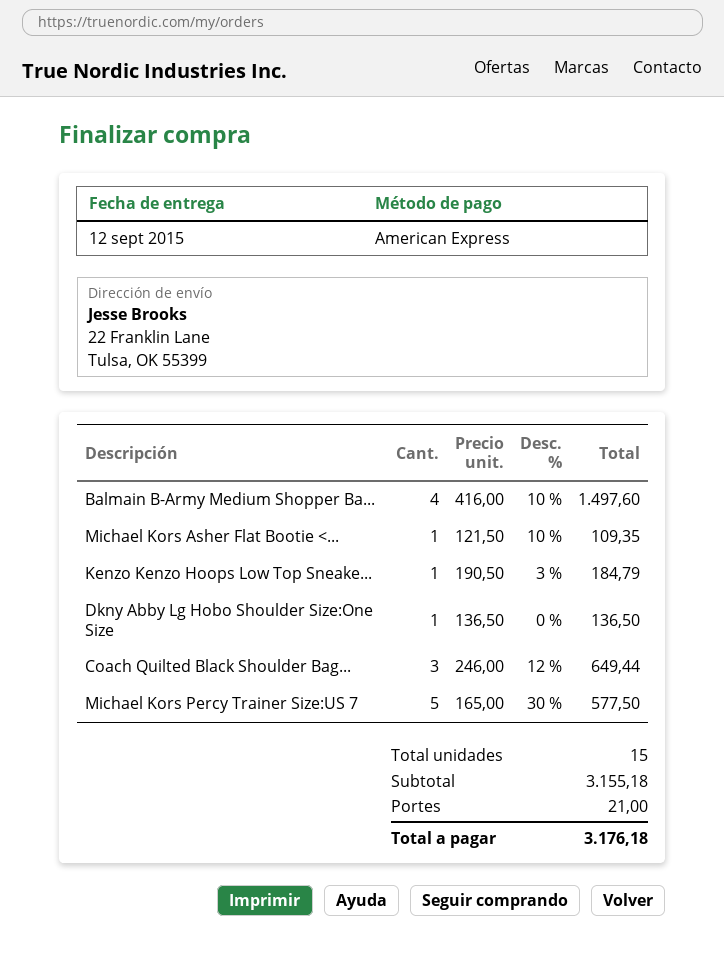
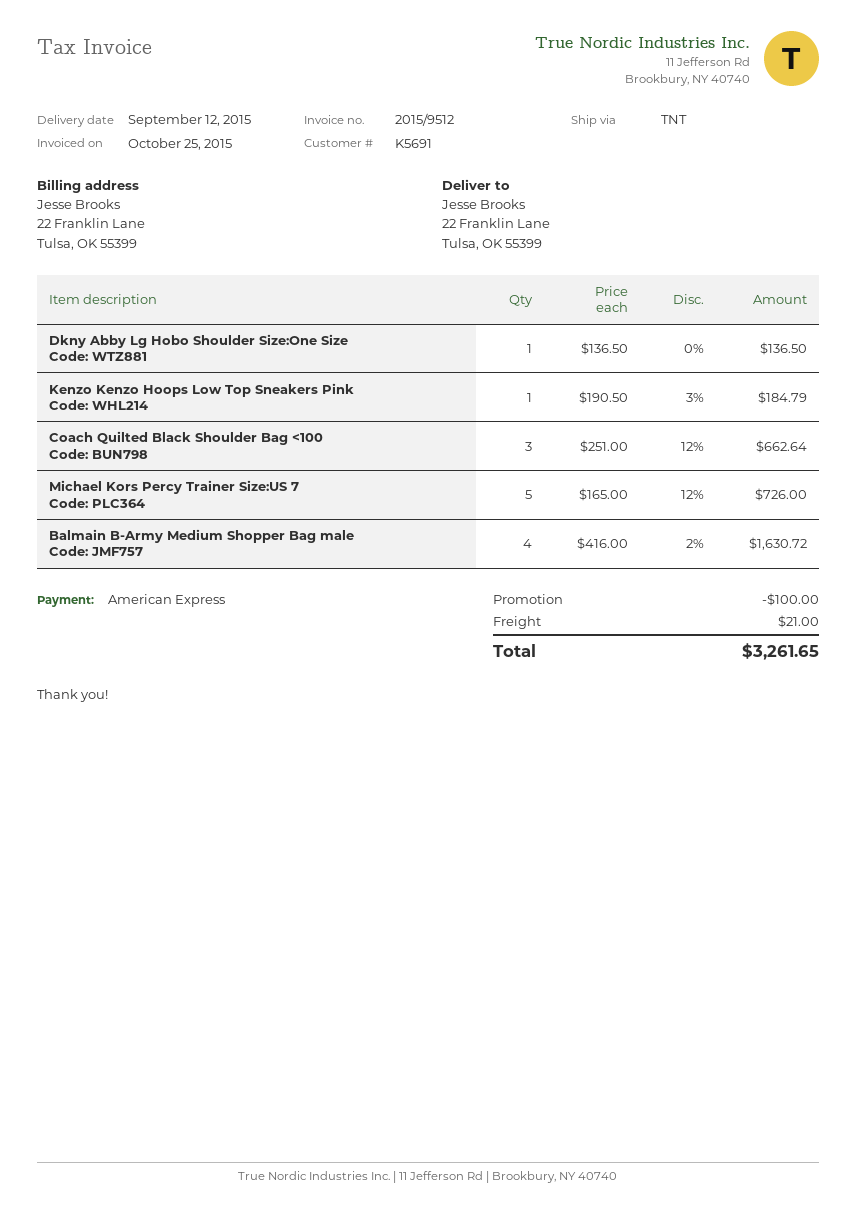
Balmain B-Army Medium Shopper Ba...: 4 x 416.00 - 10% = 1497.60 -> 4 x 416.00 - 2% = 1630.72
Michael Kors Asher Flat Bootie <...: 1 x 121.50 - 10% = 109.35 -> none
Coach Quilted Black Shoulder Bag...: 3 x 246.00 - 12% = 649.44 -> 3 x 251.00 - 12% = 662.64
Michael Kors Percy Trainer Size:US 7: 5 x 165.00 - 30% = 577.50 -> 5 x 165.00 - 12% = 726.00
discount: none -> 100.00
total: 3176.18 -> 3261.65

